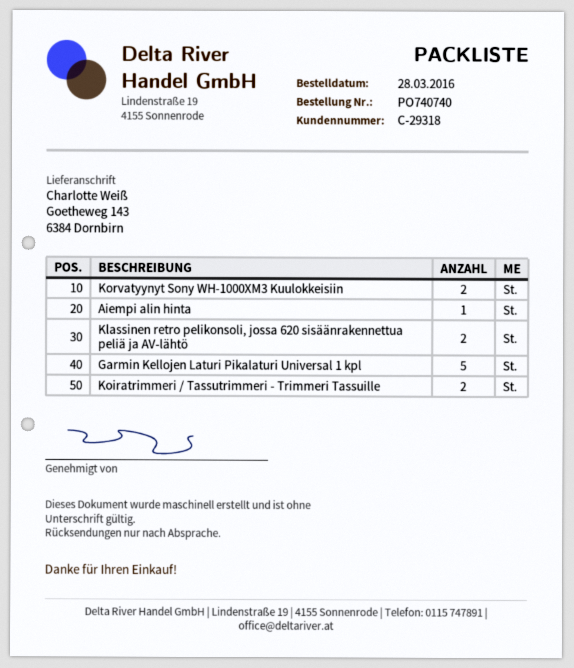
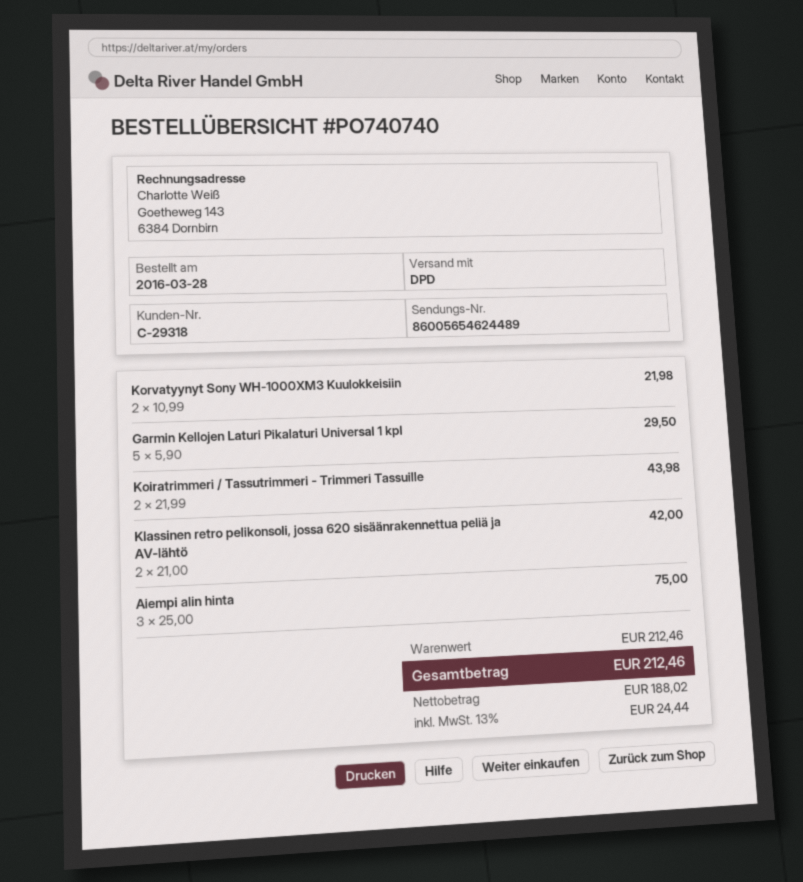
Aiempi alin hinta: 1 -> 3

